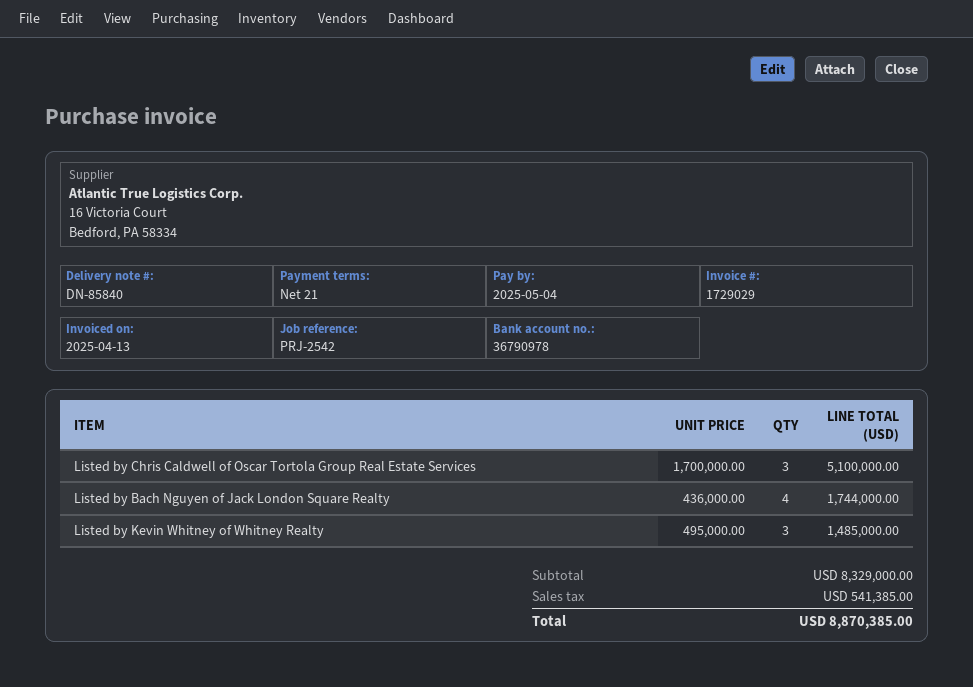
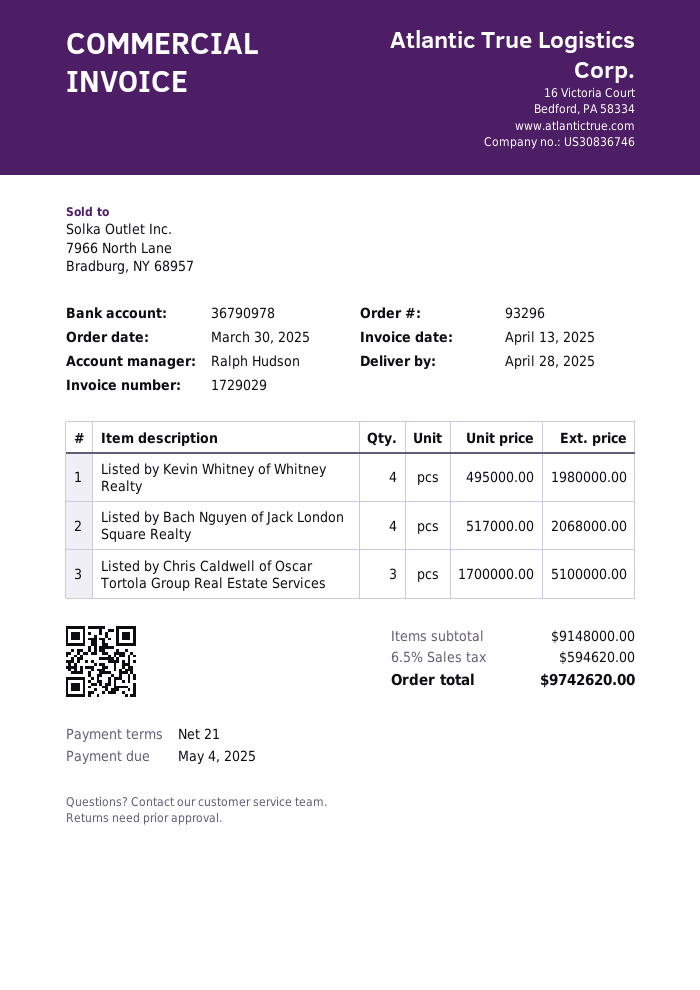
Listed by Bach Nguyen of Jack London Square Realty: 4 x 436000.00 = 1744000.00 -> 4 x 517000.00 = 2068000.00
Listed by Kevin Whitney of Whitney Realty: 3 x 495000.00 = 1485000.00 -> 4 x 495000.00 = 1980000.00
subtotal: 8329000.00 -> 9148000.00
tax: 541385.00 -> 594620.00
total: 8870385.00 -> 9742620.00

